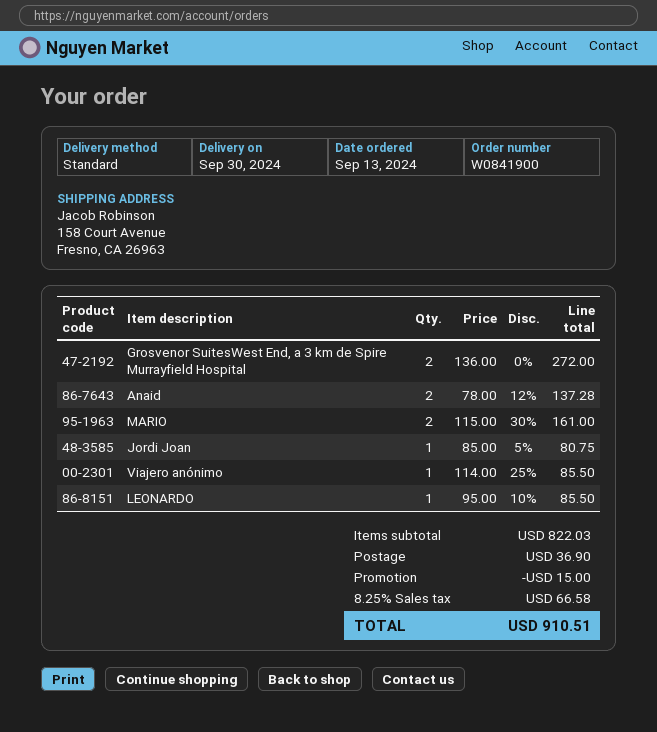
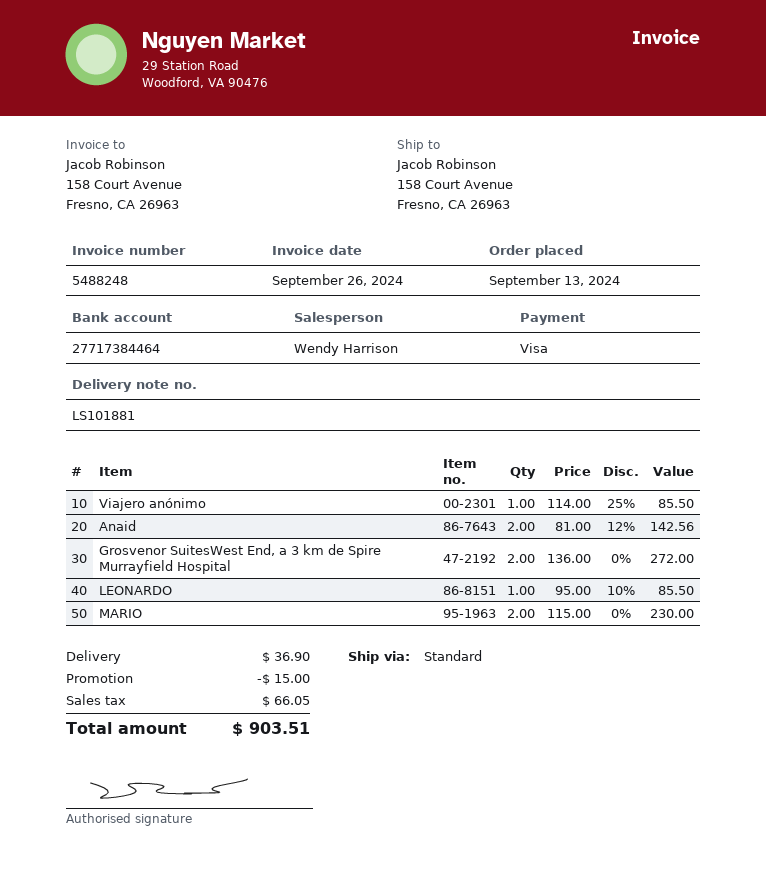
Anaid: 2 x 78.00 - 12% = 137.28 -> 2 x 81.00 - 12% = 142.56
MARIO: 2 x 115.00 - 30% = 161.00 -> 2 x 115.00 = 230.00
Jordi Joan: 1 x 85.00 - 5% = 80.75 -> none
tax: 66.58 -> 66.05
total: 910.51 -> 903.51

